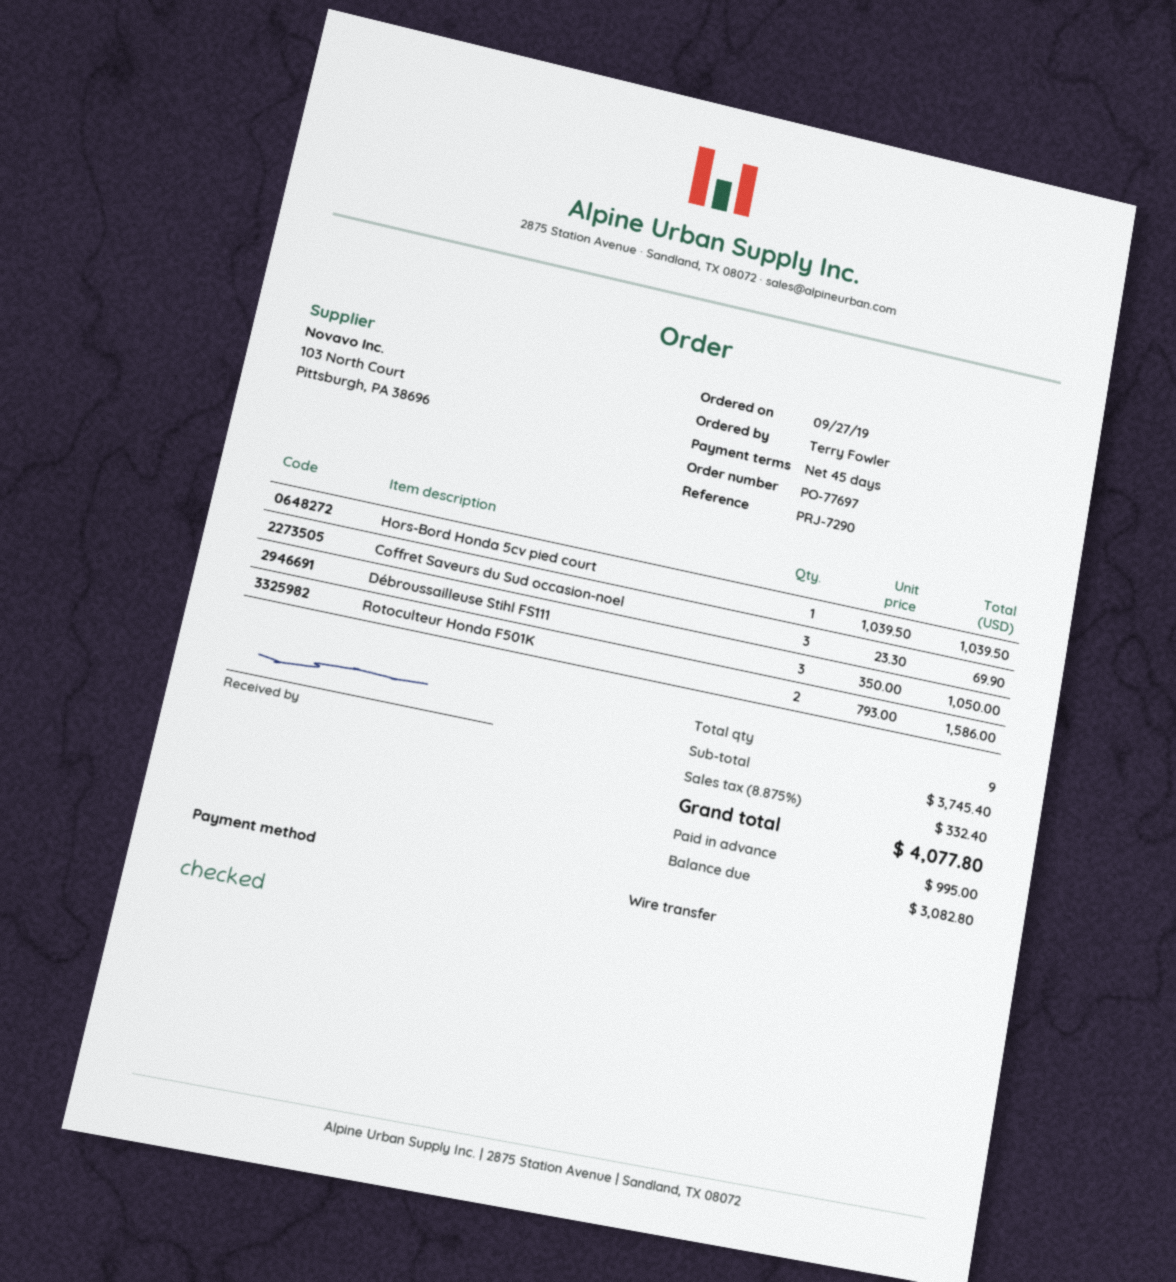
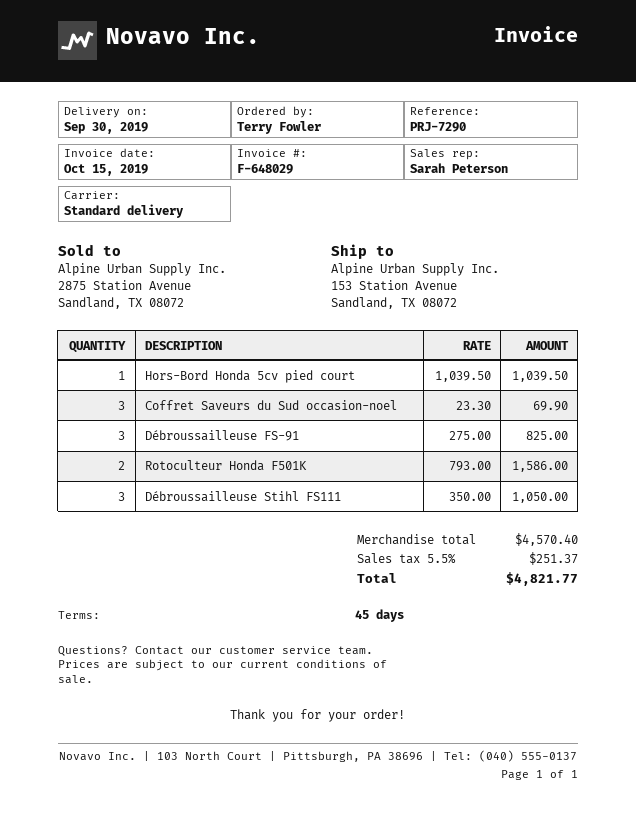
Débroussailleuse FS-91: none -> 3 x 275.00 = 825.00
subtotal: 3745.40 -> 4570.40
tax: 8.875% = 332.40 -> 5.5% = 251.37
total: 4077.80 -> 4821.77

